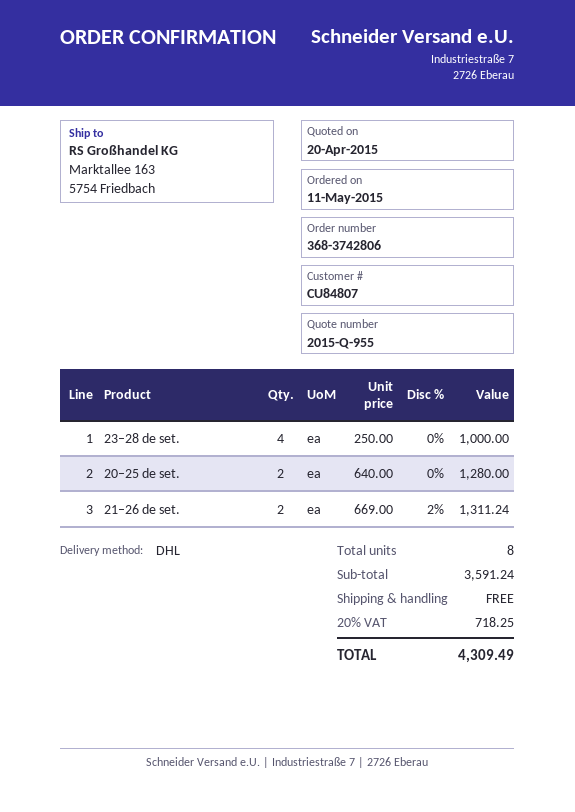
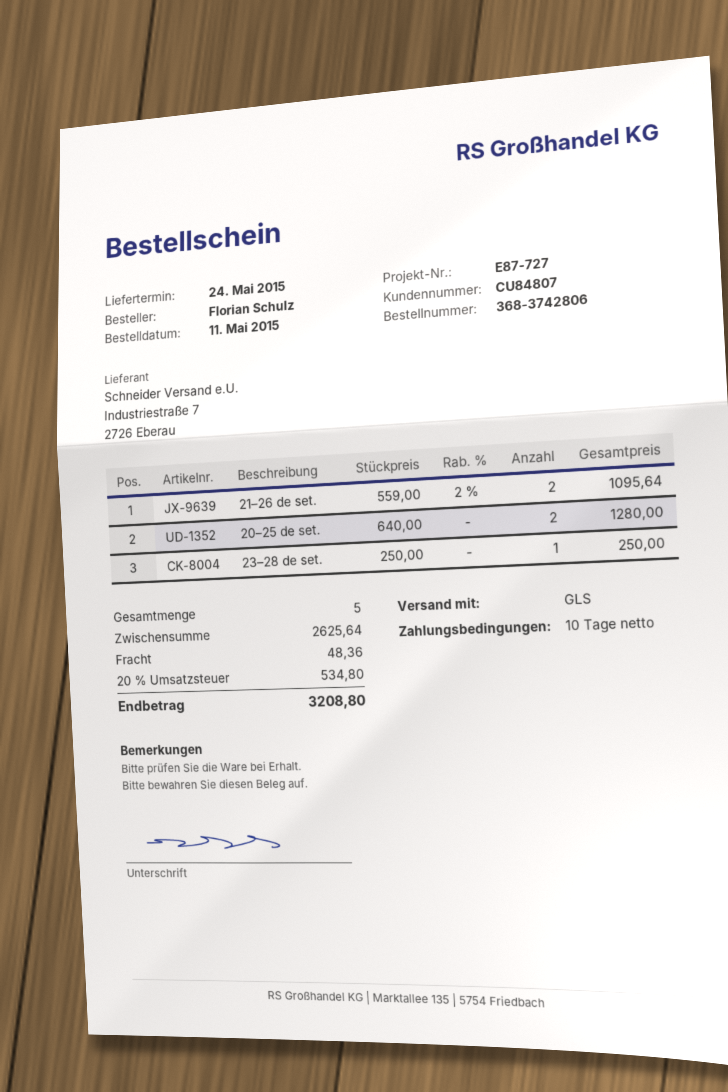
shipping method: DHL -> GLS
23–28 de set.: 4 x 250.00 = 1000.00 -> 1 x 250.00 = 250.00
21–26 de set.: 2 x 669.00 - 2% = 1311.24 -> 2 x 559.00 - 2% = 1095.64
total quantity: 8 -> 5
subtotal: 3591.24 -> 2625.64
shipping: 0.00 -> 48.36
tax: 20% = 718.25 -> 20% = 534.80
total: 4309.49 -> 3208.80

